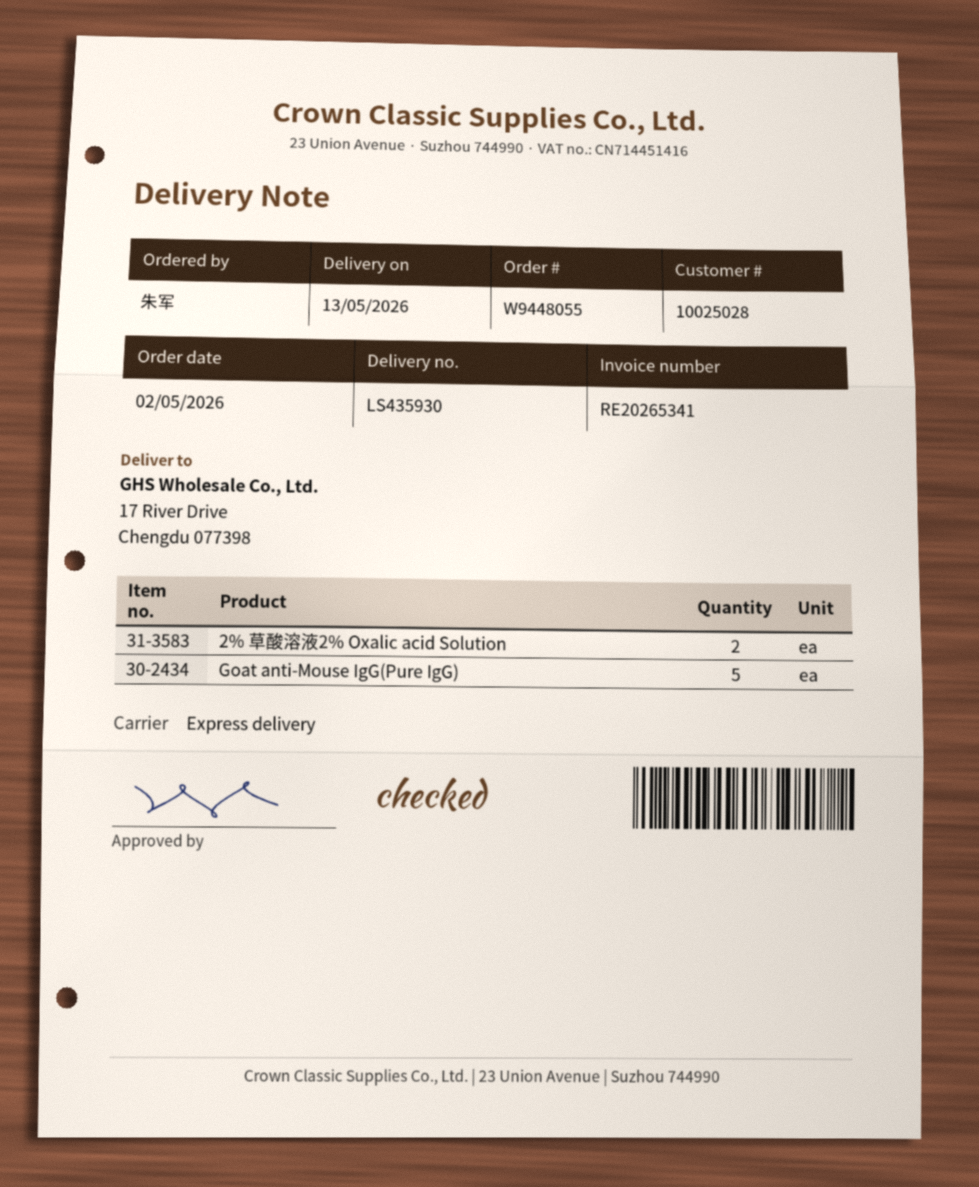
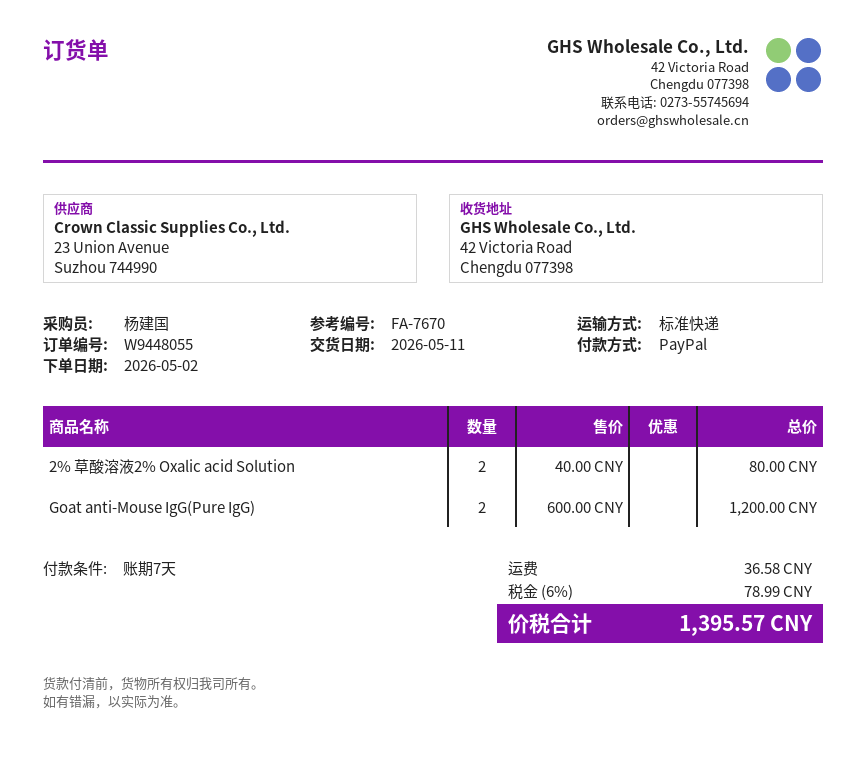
delivery date: 2026-05-13 -> 2026-05-11
ordered by: 朱军 -> 杨建国
shipping method: express -> standard
ship to: 17 River Drive, Chengdu 077398 -> 42 Victoria Road, Chengdu 077398
Goat anti-Mouse IgG(Pure IgG): 5 -> 2

